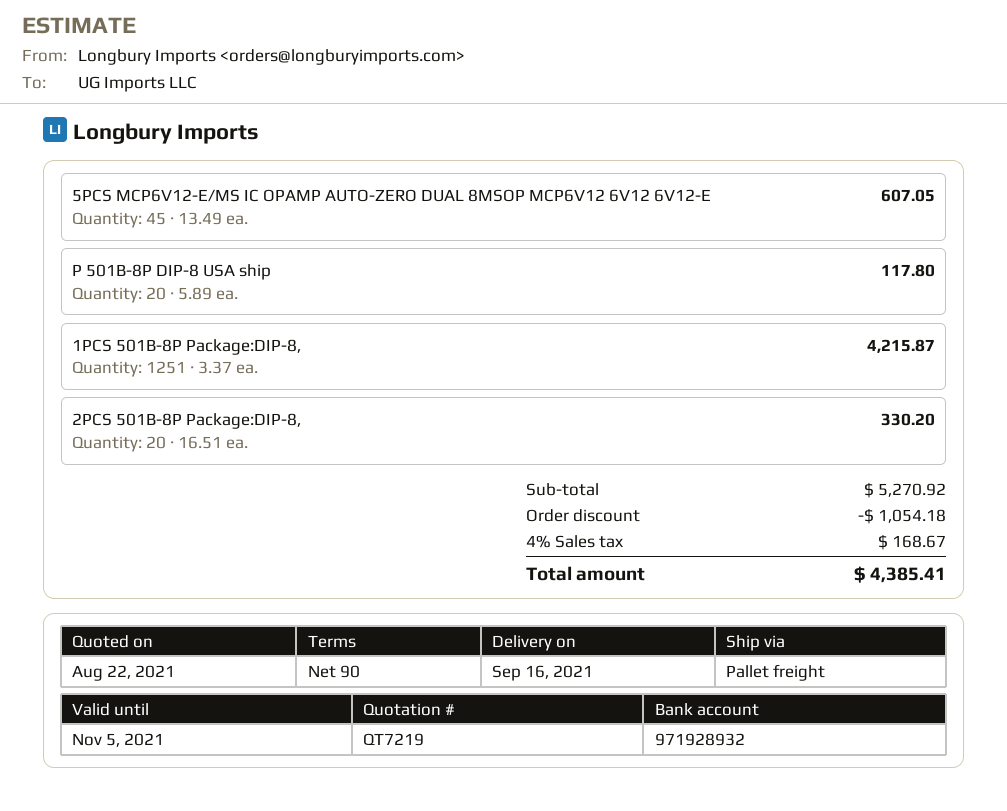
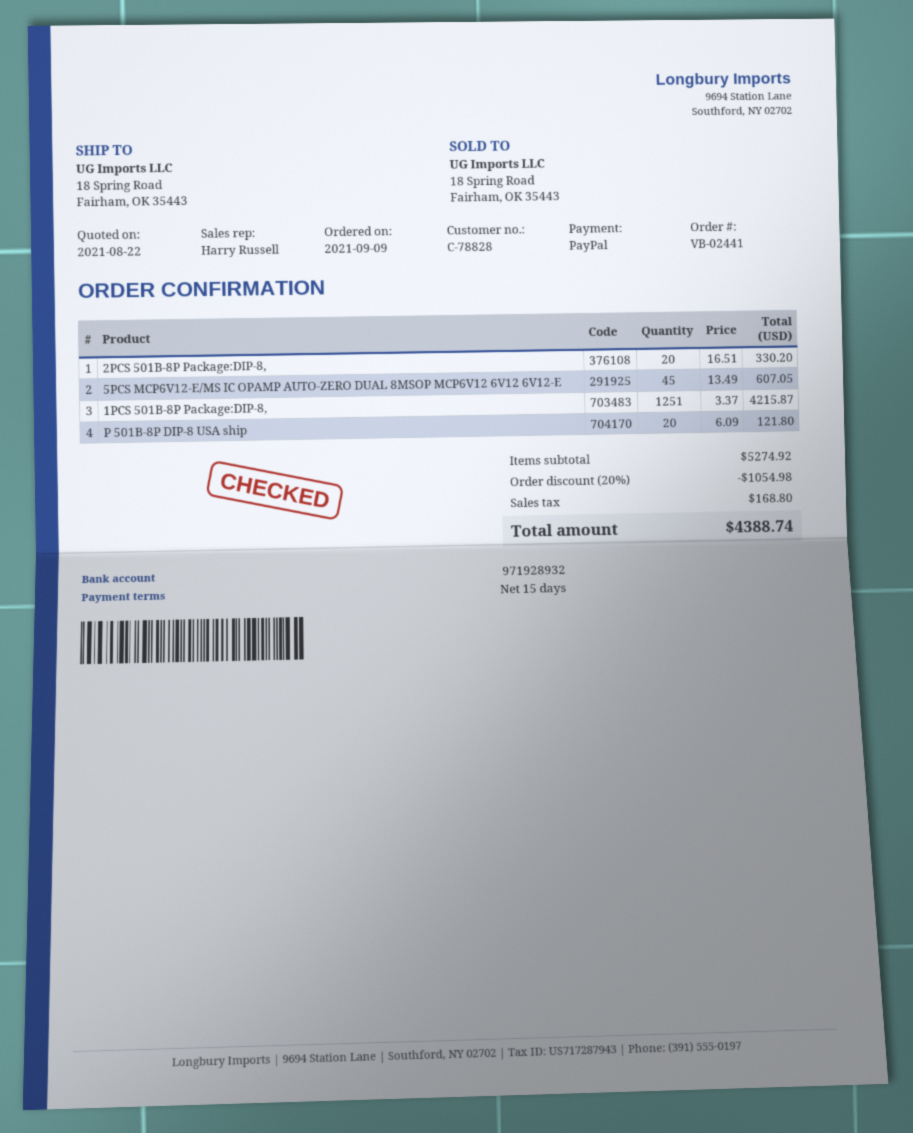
payment terms: 90 days -> 15 days
P 501B-8P DIP-8 USA ship: 20 x 5.89 = 117.80 -> 20 x 6.09 = 121.80
subtotal: 5270.92 -> 5274.92
discount: 1054.18 -> 1054.98
tax: 168.67 -> 168.80
total: 4385.41 -> 4388.74

